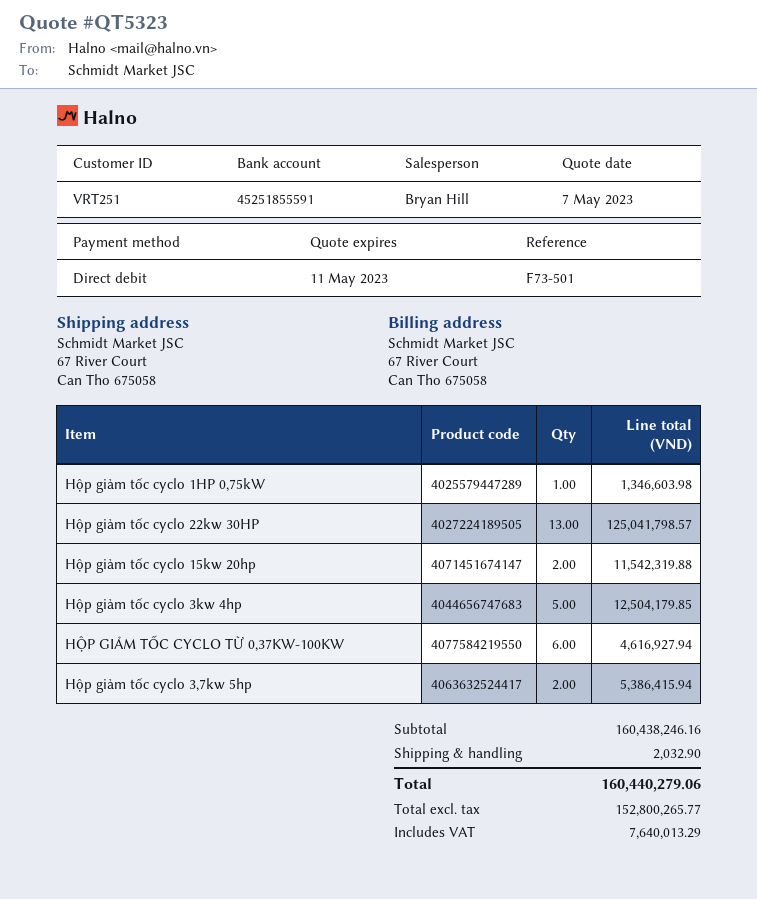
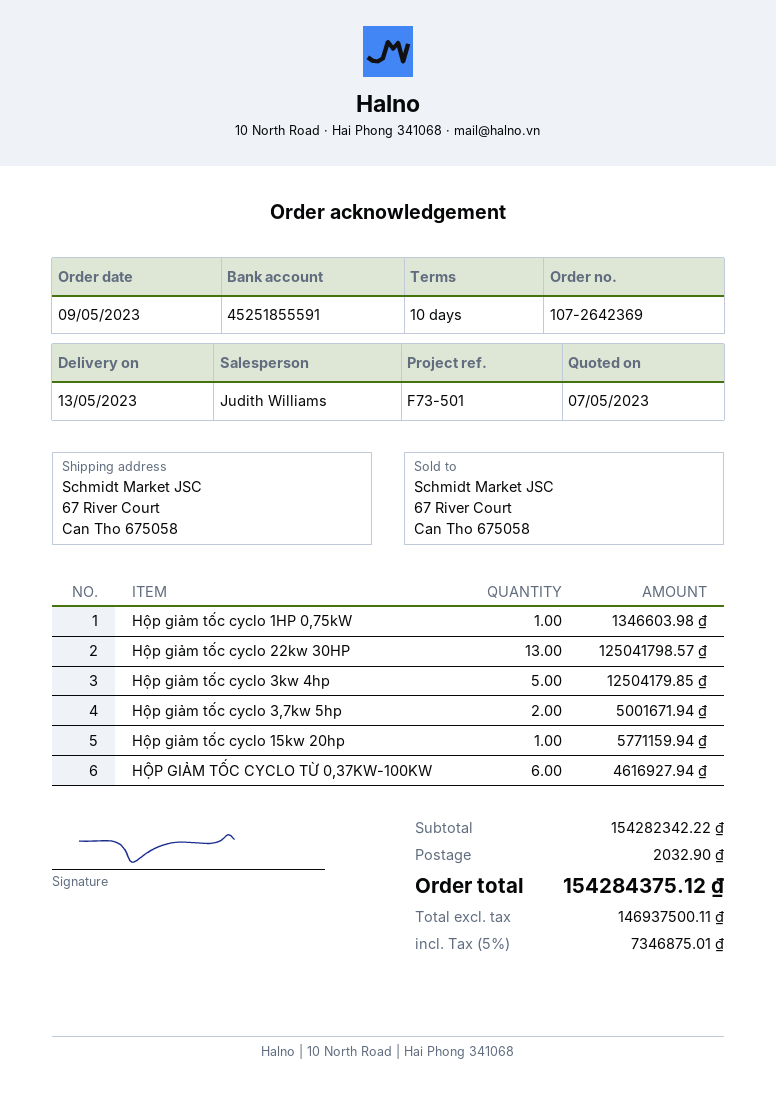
sales rep: Bryan Hill -> Judith Williams
Hộp giảm tốc cyclo 15kw 20hp: 2 for 11542319.88 -> 1 for 5771159.94
Hộp giảm tốc cyclo 3,7kw 5hp: 2 for 5386415.94 -> 2 for 5001671.94
subtotal: 160438246.16 -> 154282342.22
net: 152800265.77 -> 146937500.11
tax: 7640013.29 -> 7346875.01
total: 160440279.06 -> 154284375.12

